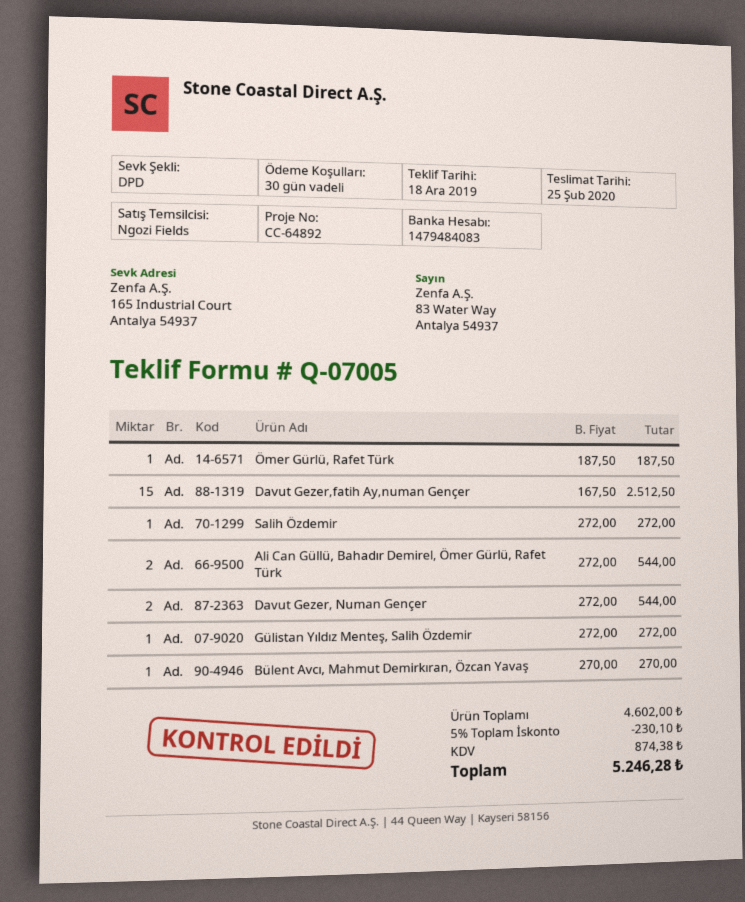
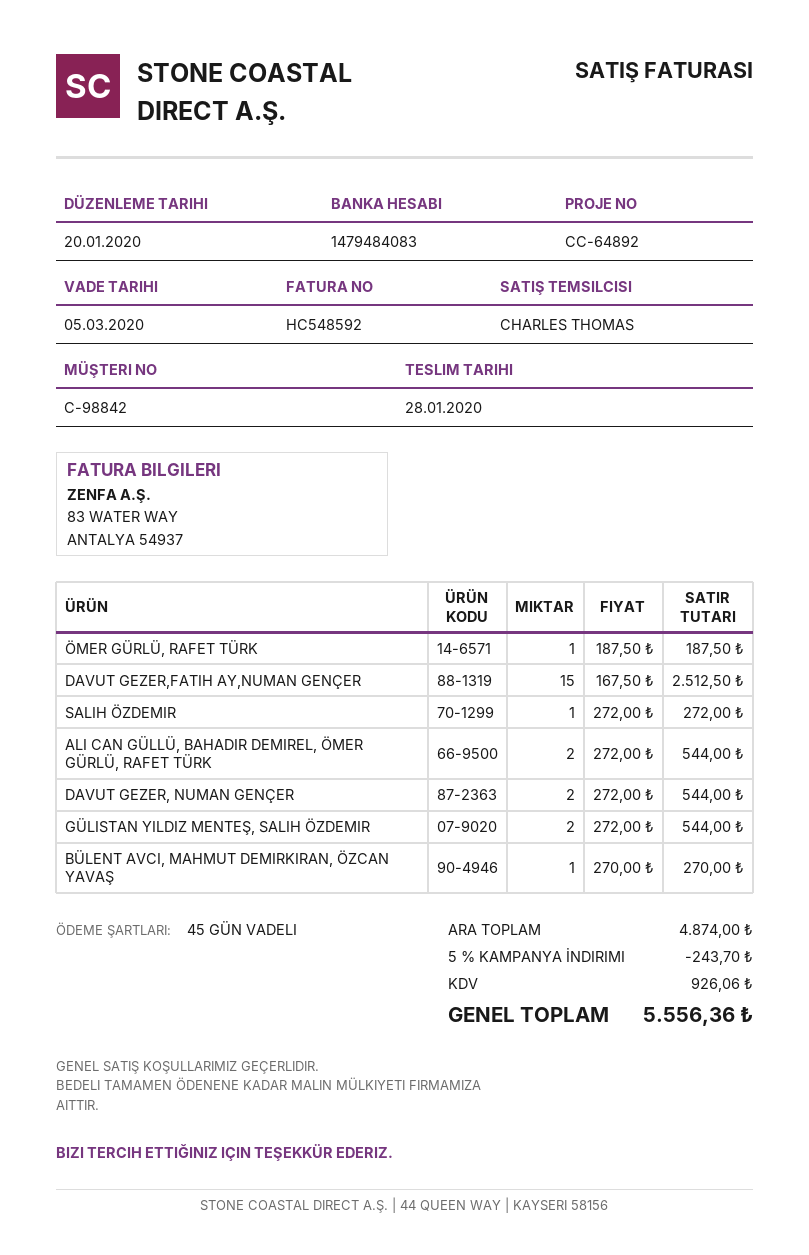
delivery date: 2020-02-25 -> 2020-01-28
payment terms: 30 days -> 45 days
sales rep: Ngozi Fields -> CHARLES THOMAS
Gülistan Yıldız Menteş, Salih Özdemir: 1 x 272.00 = 272.00 -> 2 x 272.00 = 544.00
subtotal: 4602.00 -> 4874.00
discount: 5% = 230.10 -> 5% = 243.70
tax: 874.38 -> 926.06
total: 5246.28 -> 5556.36

